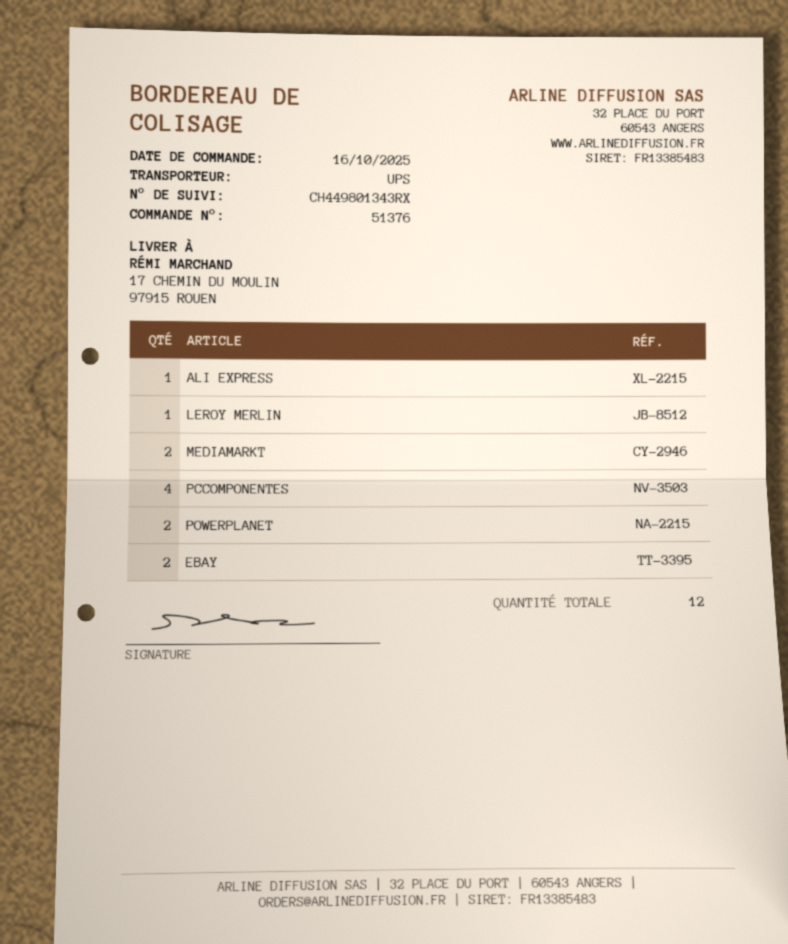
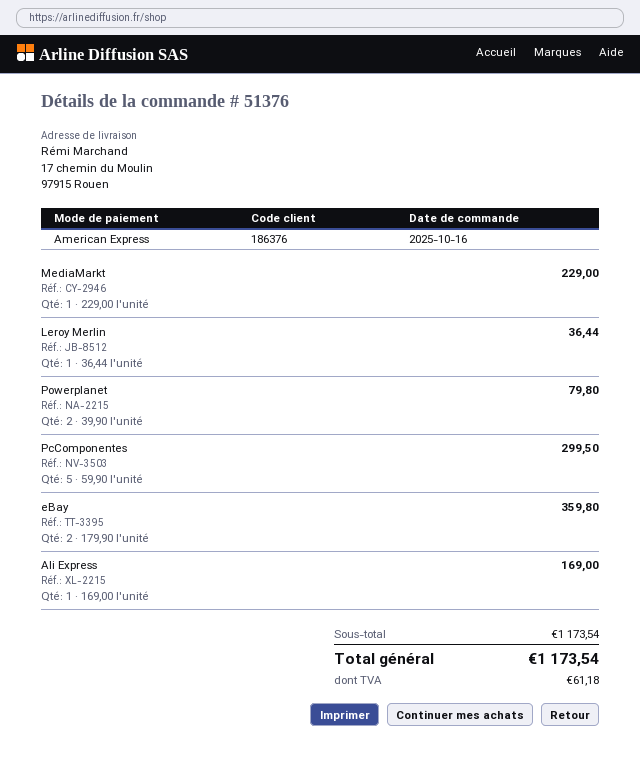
MEDIAMARKT: 2 -> 1
PCCOMPONENTES: 4 -> 5

